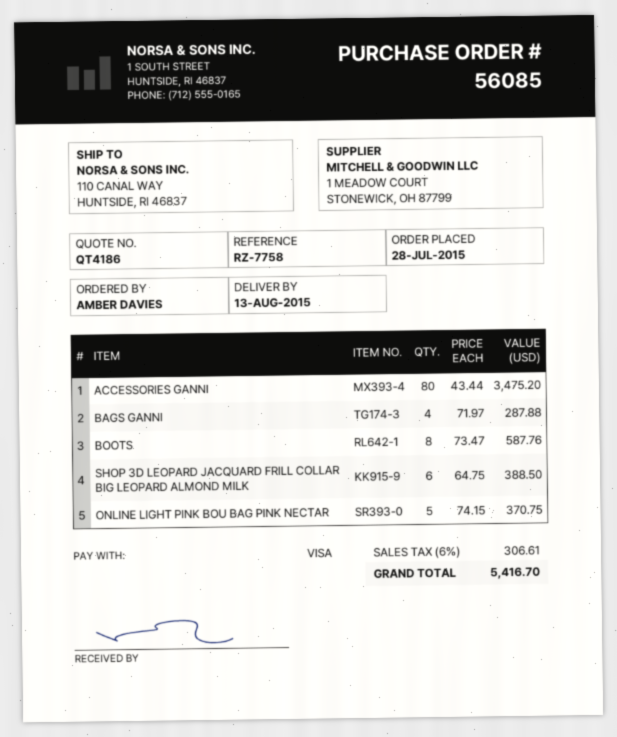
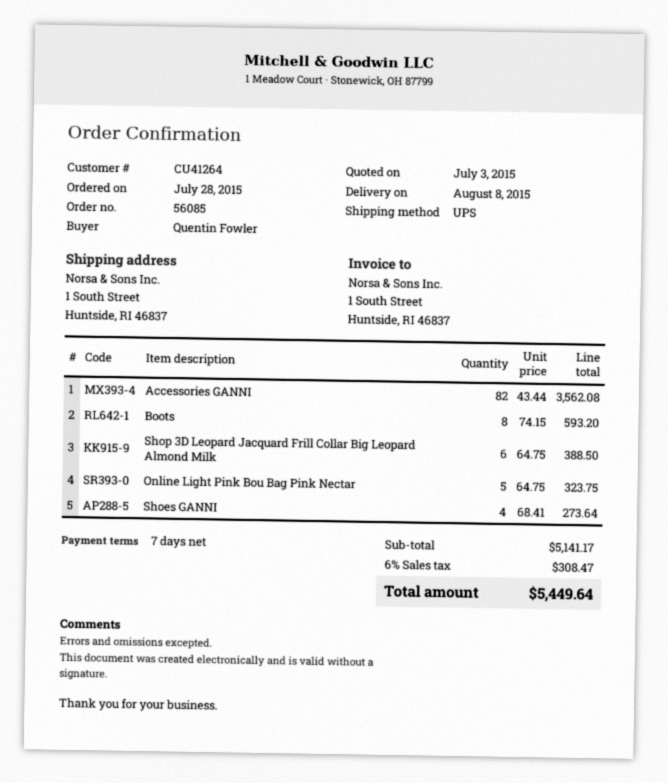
delivery date: 2015-08-13 -> 2015-08-08
ordered by: AMBER DAVIES -> Quentin Fowler
ship to: 110 CANAL WAY, HUNTSIDE, RI 46837 -> 1 South Street, Huntside, RI 46837
ACCESSORIES GANNI: 80 x 43.44 = 3475.20 -> 82 x 43.44 = 3562.08
BAGS GANNI: 4 x 71.97 = 287.88 -> none
BOOTS: 8 x 73.47 = 587.76 -> 8 x 74.15 = 593.20
ONLINE LIGHT PINK BOU BAG PINK NECTAR: 5 x 74.15 = 370.75 -> 5 x 64.75 = 323.75
Shoes GANNI: none -> 4 x 68.41 = 273.64
tax: 6% = 306.61 -> 6% = 308.47
total: 5416.70 -> 5449.64

